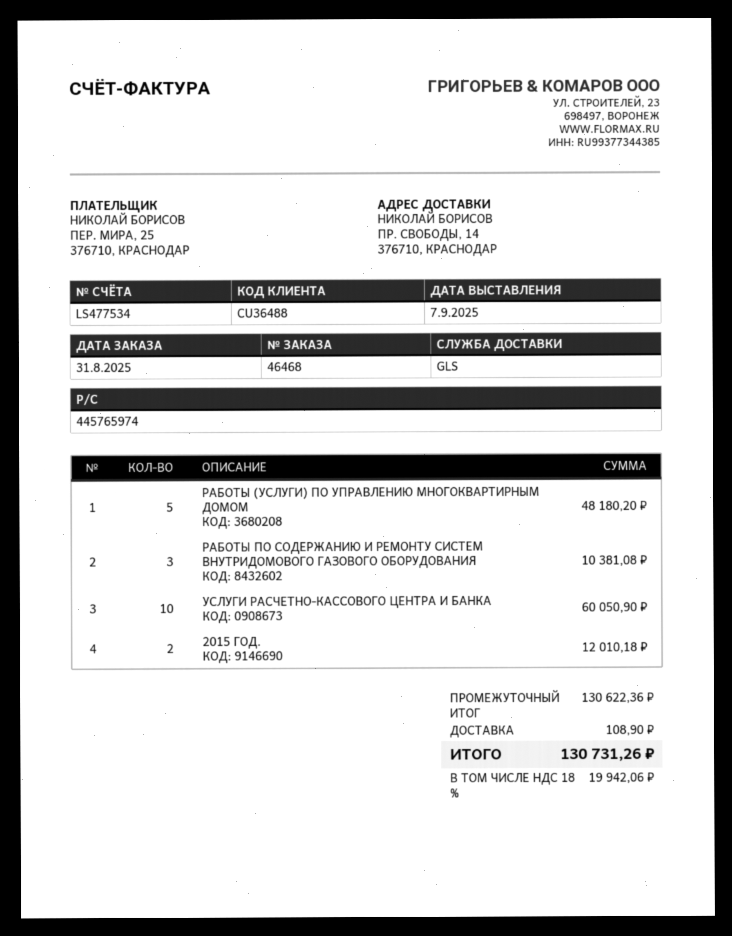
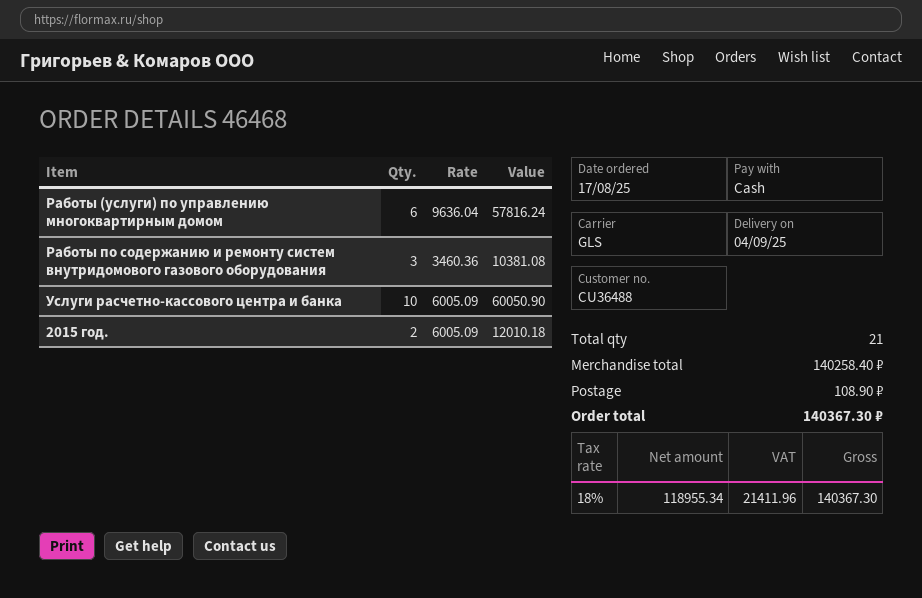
order date: 2025-08-31 -> 2025-08-17
РАБОТЫ (УСЛУГИ) ПО УПРАВЛЕНИЮ МНОГОКВАРТИРНЫМ ДОМОМ: 5 for 48180.20 -> 6 for 57816.24
subtotal: 130622.36 -> 140258.40
tax: 18% = 19942.06 -> 18% = 21411.96
total: 130731.26 -> 140367.30

